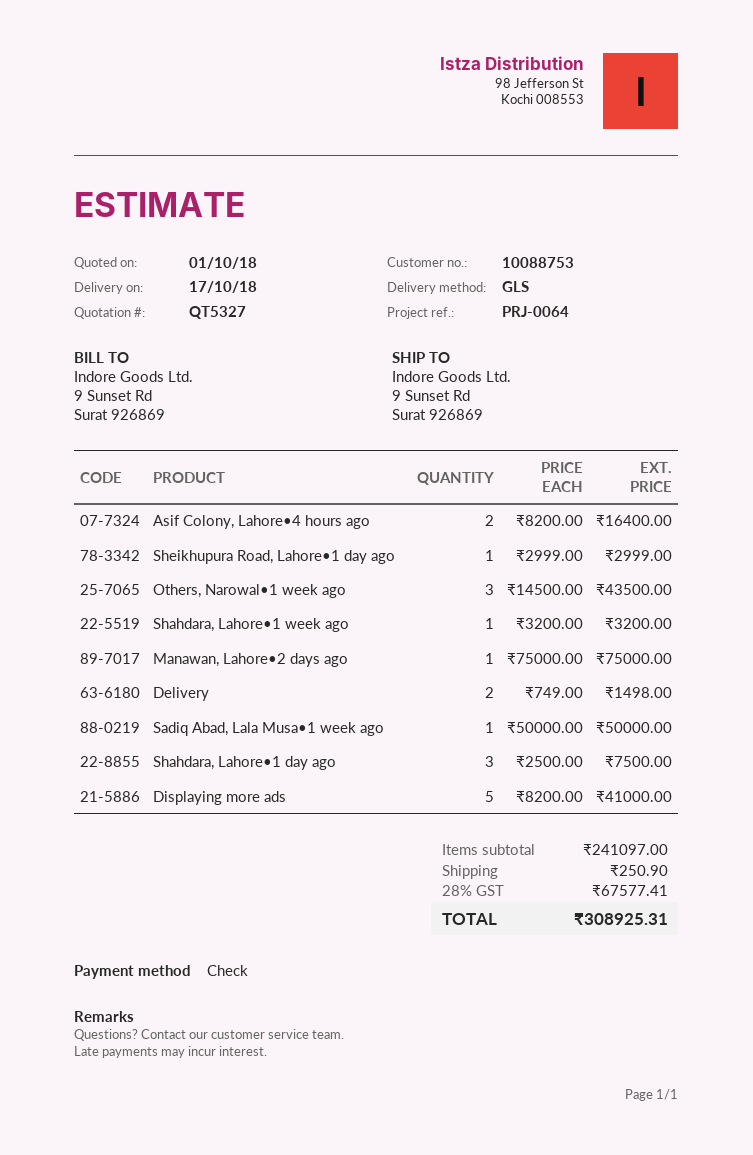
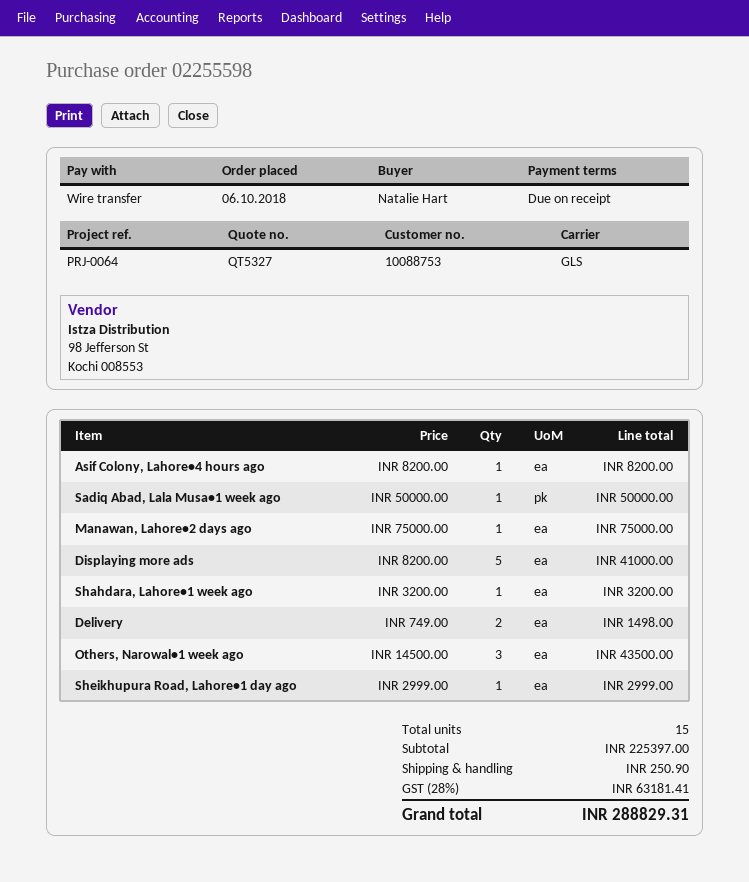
payment method: cheque -> bank transfer
Asif Colony, Lahore•4 hours ago: 2 x 8200.00 = 16400.00 -> 1 x 8200.00 = 8200.00
Shahdara, Lahore•1 day ago: 3 x 2500.00 = 7500.00 -> none
subtotal: 241097.00 -> 225397.00
tax: 28% = 67577.41 -> 28% = 63181.41
total: 308925.31 -> 288829.31

